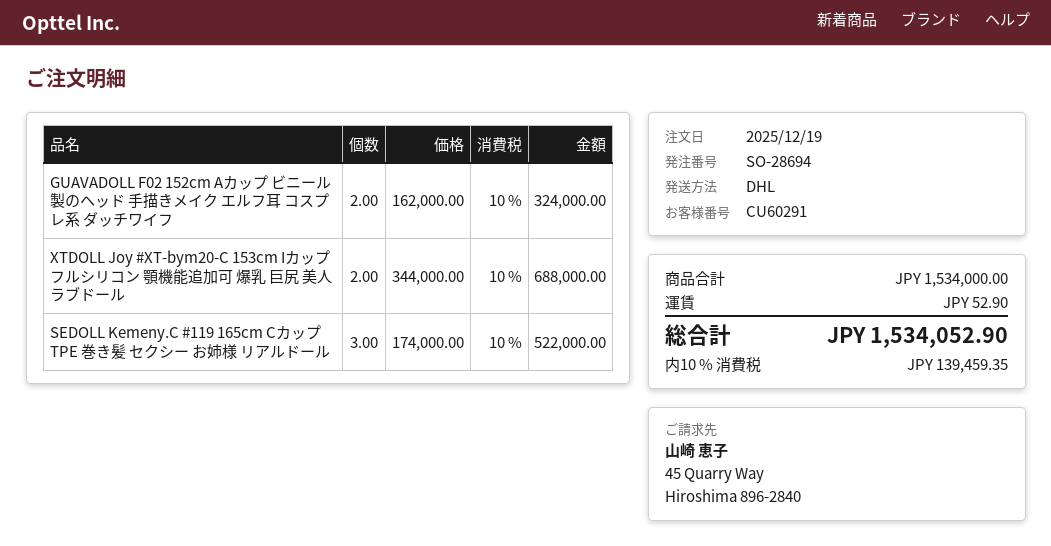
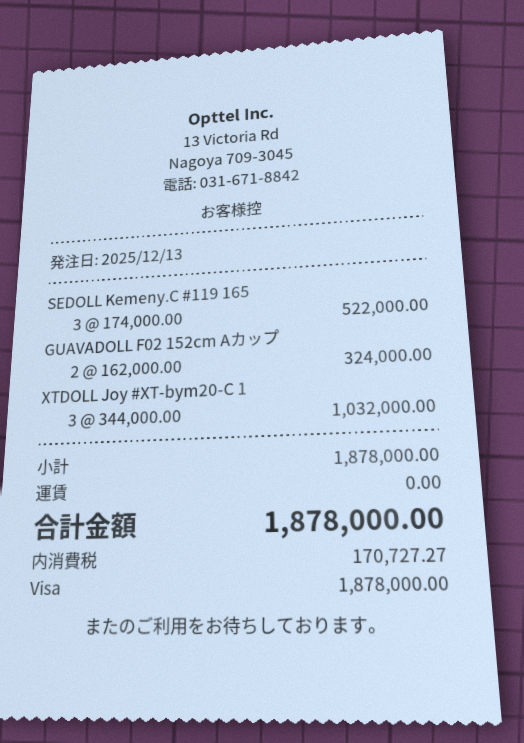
order date: 2025-12-19 -> 2025-12-13
XTDOLL Joy #XT-bym20-C 153cm Iカップ フルシリコン 顎機能追加可 爆乳 巨尻 美人 ラブドール: 2 x 344000.00 = 688000.00 -> 3 x 344000.00 = 1032000.00
subtotal: 1534000.00 -> 1878000.00
shipping: 52.90 -> 0.00
tax: 139459.35 -> 170727.27
total: 1534052.90 -> 1878000.00

